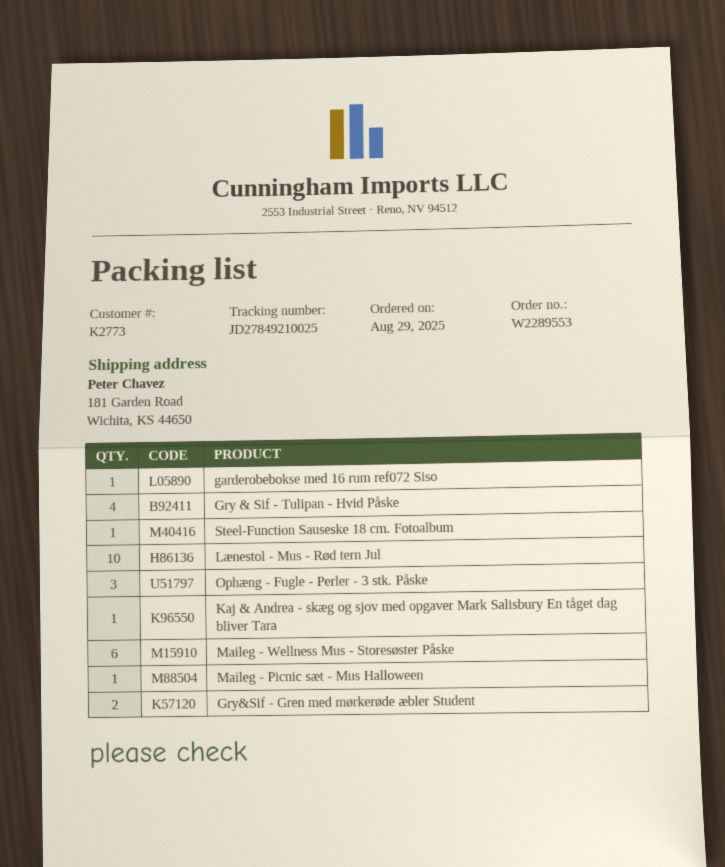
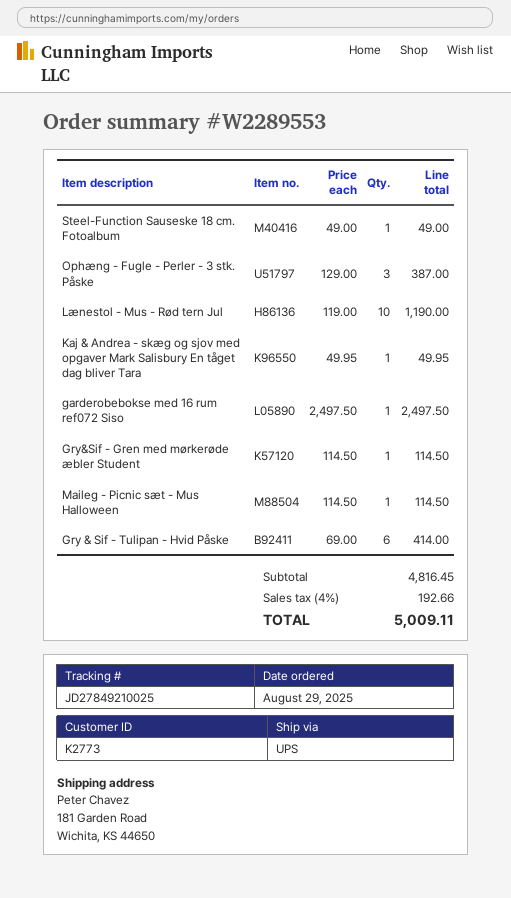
Gry & Sif - Tulipan - Hvid Påske: 4 -> 6
Maileg - Wellness Mus - Storesøster Påske: 6 -> none
Gry&Sif - Gren med mørkerøde æbler Student: 2 -> 1

